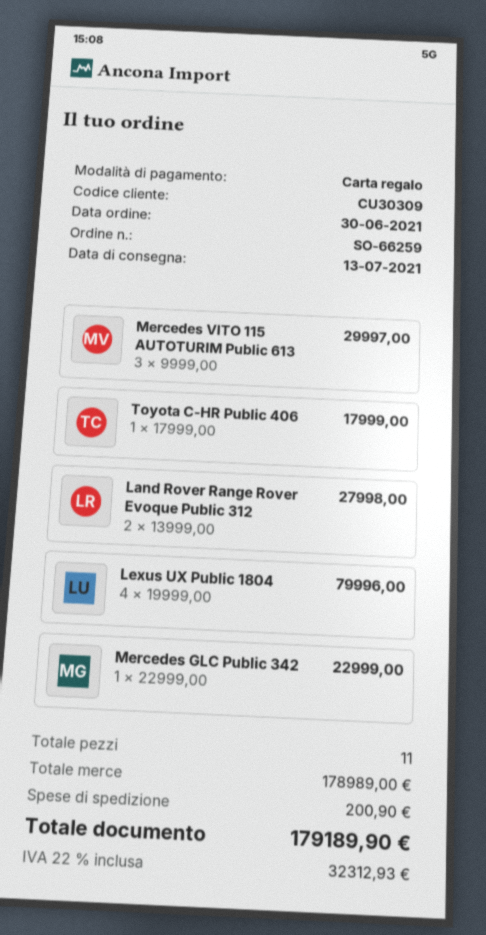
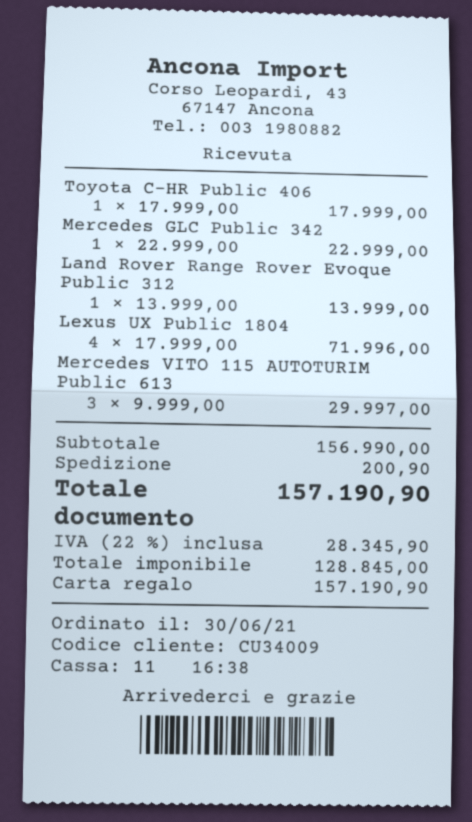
customer number: CU30309 -> CU34009
Land Rover Range Rover Evoque Public 312: 2 x 13999.00 = 27998.00 -> 1 x 13999.00 = 13999.00
Lexus UX Public 1804: 4 x 19999.00 = 79996.00 -> 4 x 17999.00 = 71996.00
subtotal: 178989.00 -> 156990.00
tax: 22% = 32312.93 -> 22% = 28345.90
total: 179189.90 -> 157190.90

